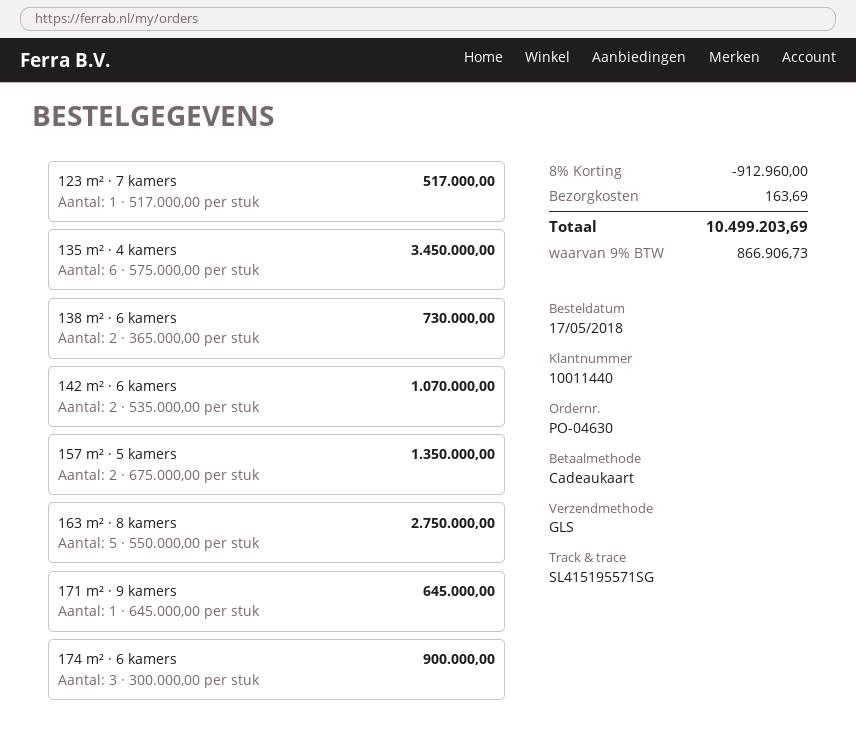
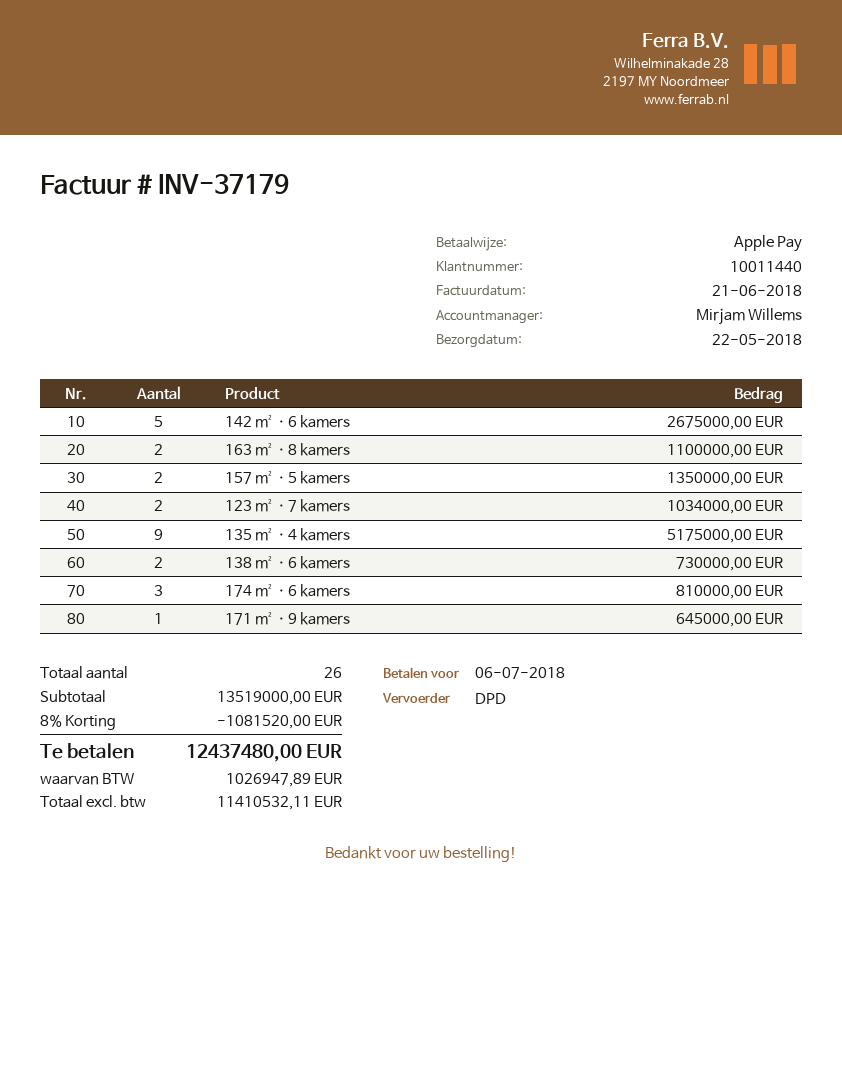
payment method: gift card -> Apple Pay
shipping method: GLS -> DPD
123 m² · 7 kamers: 1 for 517000.00 -> 2 for 1034000.00
135 m² · 4 kamers: 6 for 3450000.00 -> 9 for 5175000.00
142 m² · 6 kamers: 2 for 1070000.00 -> 5 for 2675000.00
163 m² · 8 kamers: 5 for 2750000.00 -> 2 for 1100000.00
174 m² · 6 kamers: 3 for 900000.00 -> 3 for 810000.00
discount: 8% = 912960.00 -> 8% = 1081520.00
shipping: 163.69 -> none
tax: 866906.73 -> 1026947.89
total: 10499203.69 -> 12437480.00

